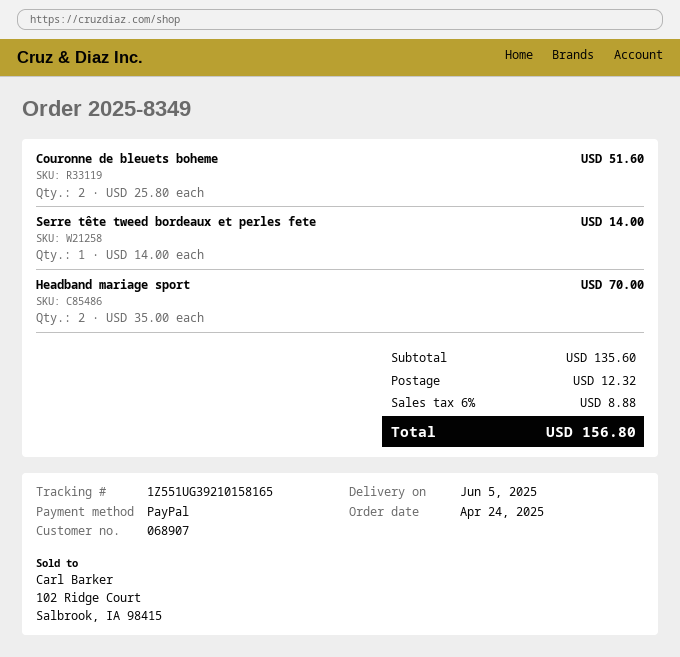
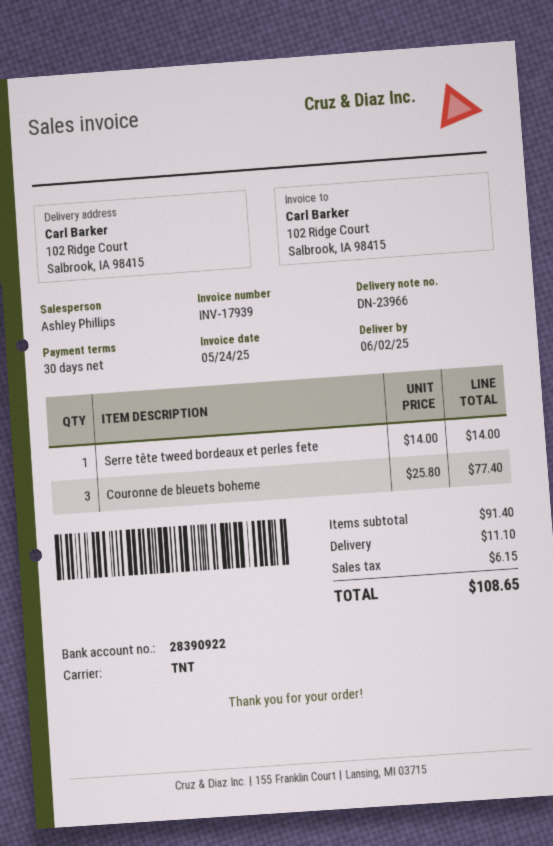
delivery date: 2025-06-05 -> 2025-06-02
Couronne de bleuets boheme: 2 x 25.80 = 51.60 -> 3 x 25.80 = 77.40
Headband mariage sport: 2 x 35.00 = 70.00 -> none
subtotal: 135.60 -> 91.40
shipping: 12.32 -> 11.10
tax: 8.88 -> 6.15
total: 156.80 -> 108.65

